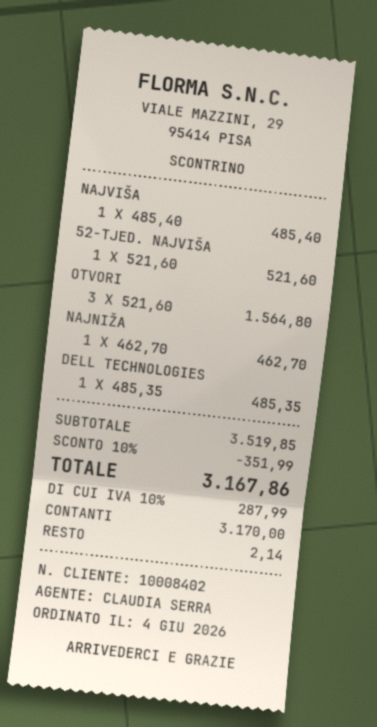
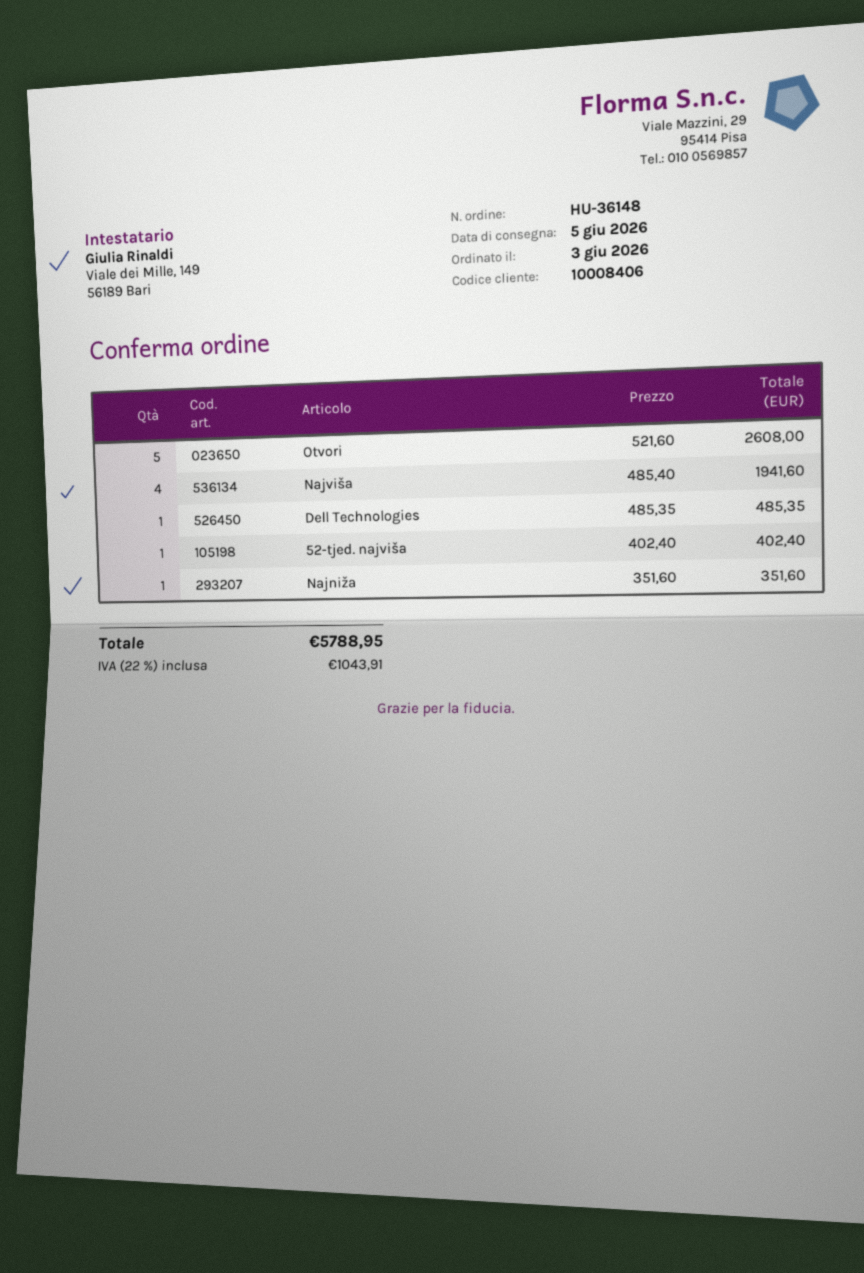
order date: 2026-06-04 -> 2026-06-03
customer number: 10008402 -> 10008406
NAJVIŠA: 1 x 485.40 = 485.40 -> 4 x 485.40 = 1941.60
52-TJED. NAJVIŠA: 1 x 521.60 = 521.60 -> 1 x 402.40 = 402.40
OTVORI: 3 x 521.60 = 1564.80 -> 5 x 521.60 = 2608.00
NAJNIŽA: 1 x 462.70 = 462.70 -> 1 x 351.60 = 351.60
discount: 10% = 351.99 -> none
tax: 10% = 287.99 -> 22% = 1043.91
total: 3167.86 -> 5788.95

